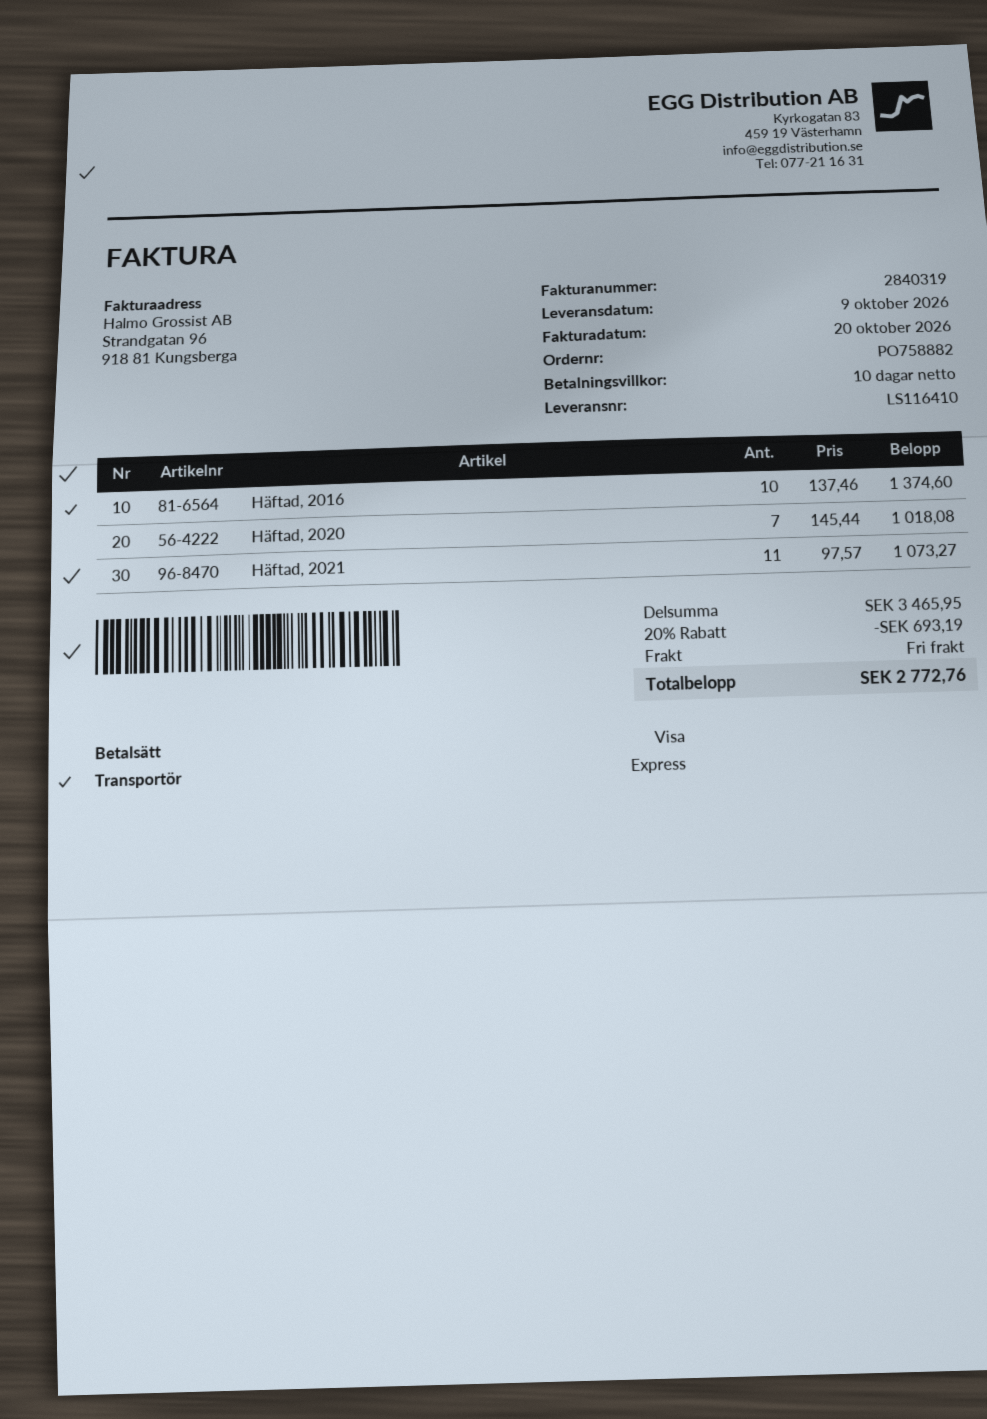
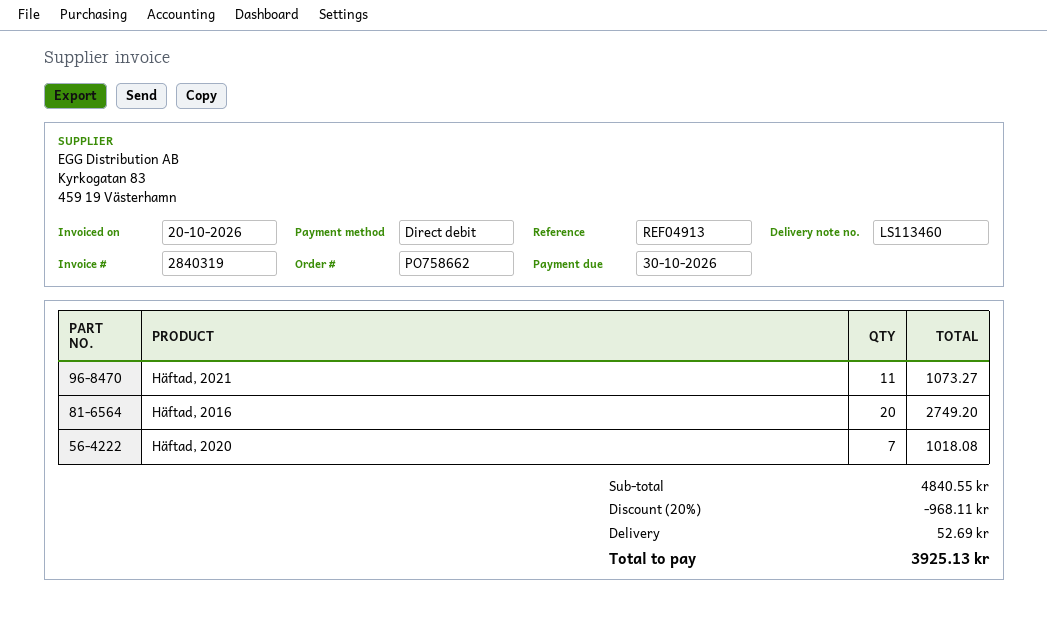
order number: PO758882 -> PO758662
delivery note number: LS116410 -> LS113460
payment method: Visa -> direct debit
Häftad, 2016: 10 for 1374.60 -> 20 for 2749.20
subtotal: 3465.95 -> 4840.55
discount: 20% = 693.19 -> 20% = 968.11
shipping: 0.00 -> 52.69
total: 2772.76 -> 3925.13

